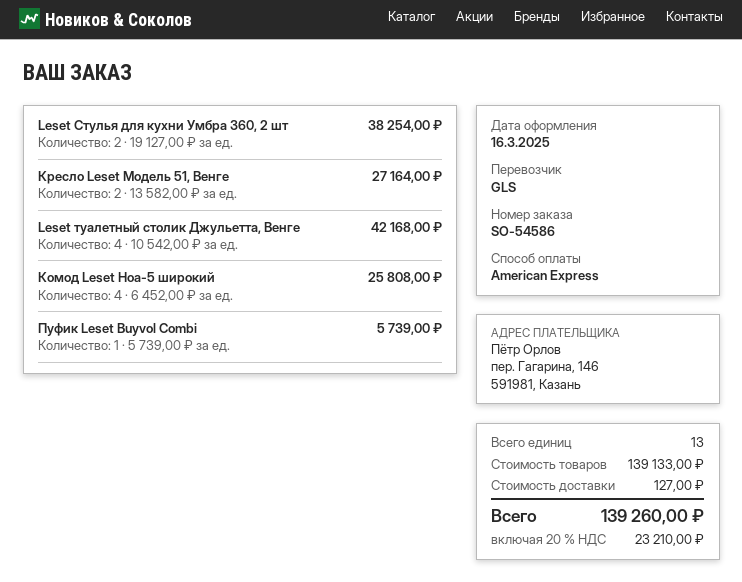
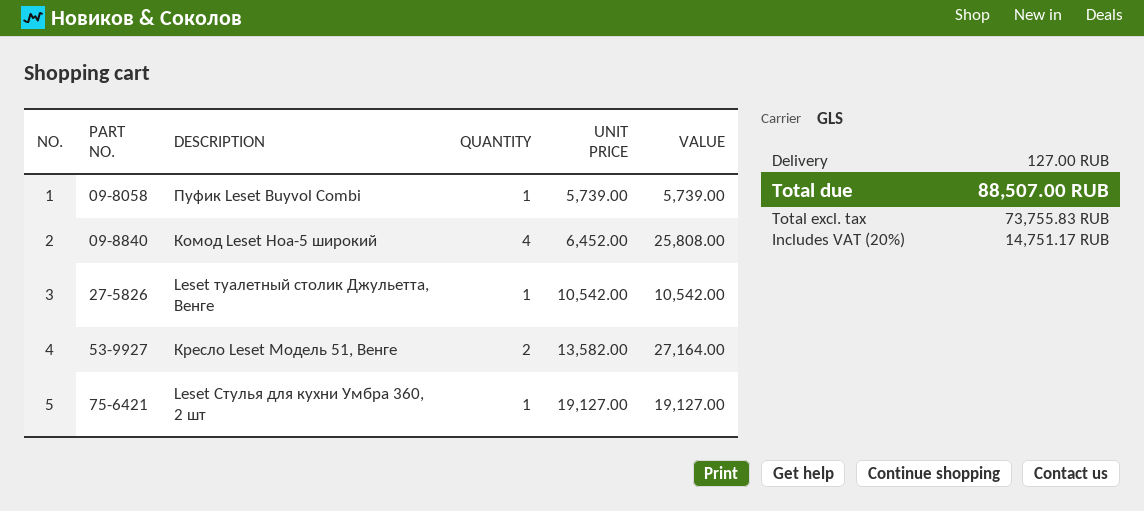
Leset Стулья для кухни Умбра 360, 2 шт: 2 x 19127.00 = 38254.00 -> 1 x 19127.00 = 19127.00
Leset туалетный столик Джульетта, Венге: 4 x 10542.00 = 42168.00 -> 1 x 10542.00 = 10542.00
tax: 20% = 23210.00 -> 20% = 14751.17
total: 139260.00 -> 88507.00

